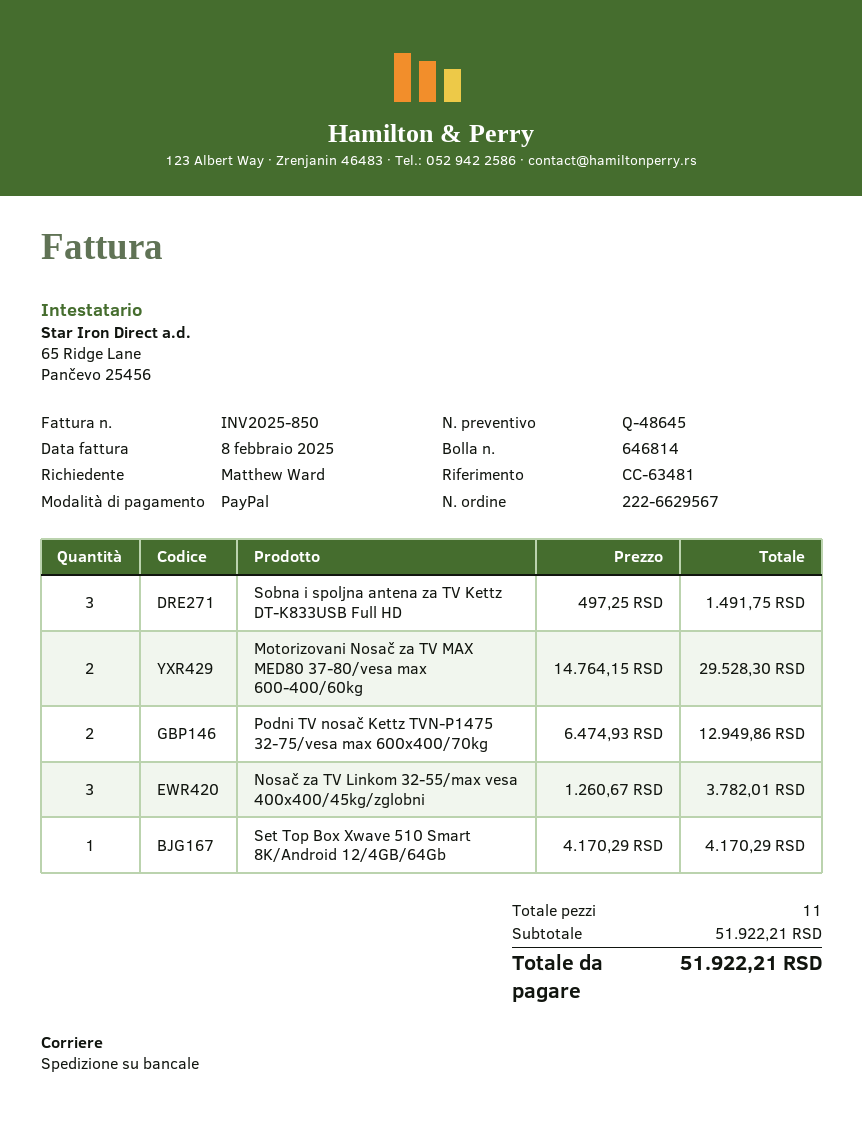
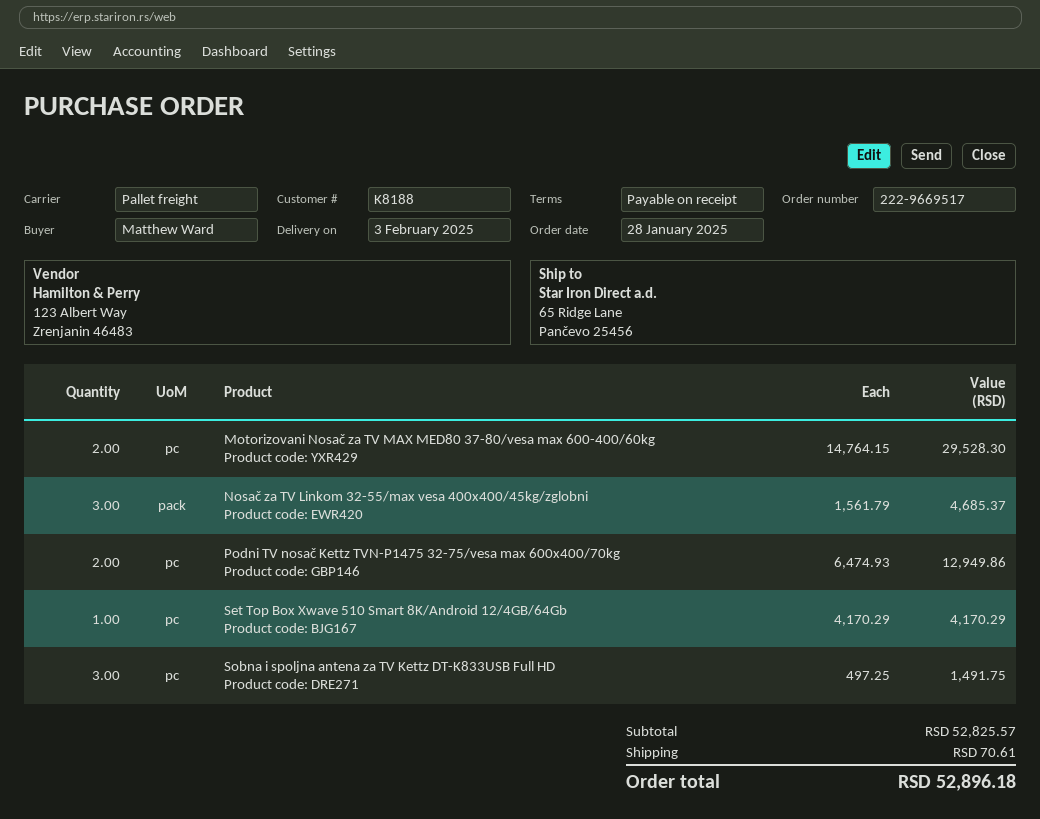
order number: 222-6629567 -> 222-9669517
Nosač za TV Linkom 32-55/max vesa 400x400/45kg/zglobni: 3 x 1260.67 = 3782.01 -> 3 x 1561.79 = 4685.37
subtotal: 51922.21 -> 52825.57
shipping: none -> 70.61
total: 51922.21 -> 52896.18

